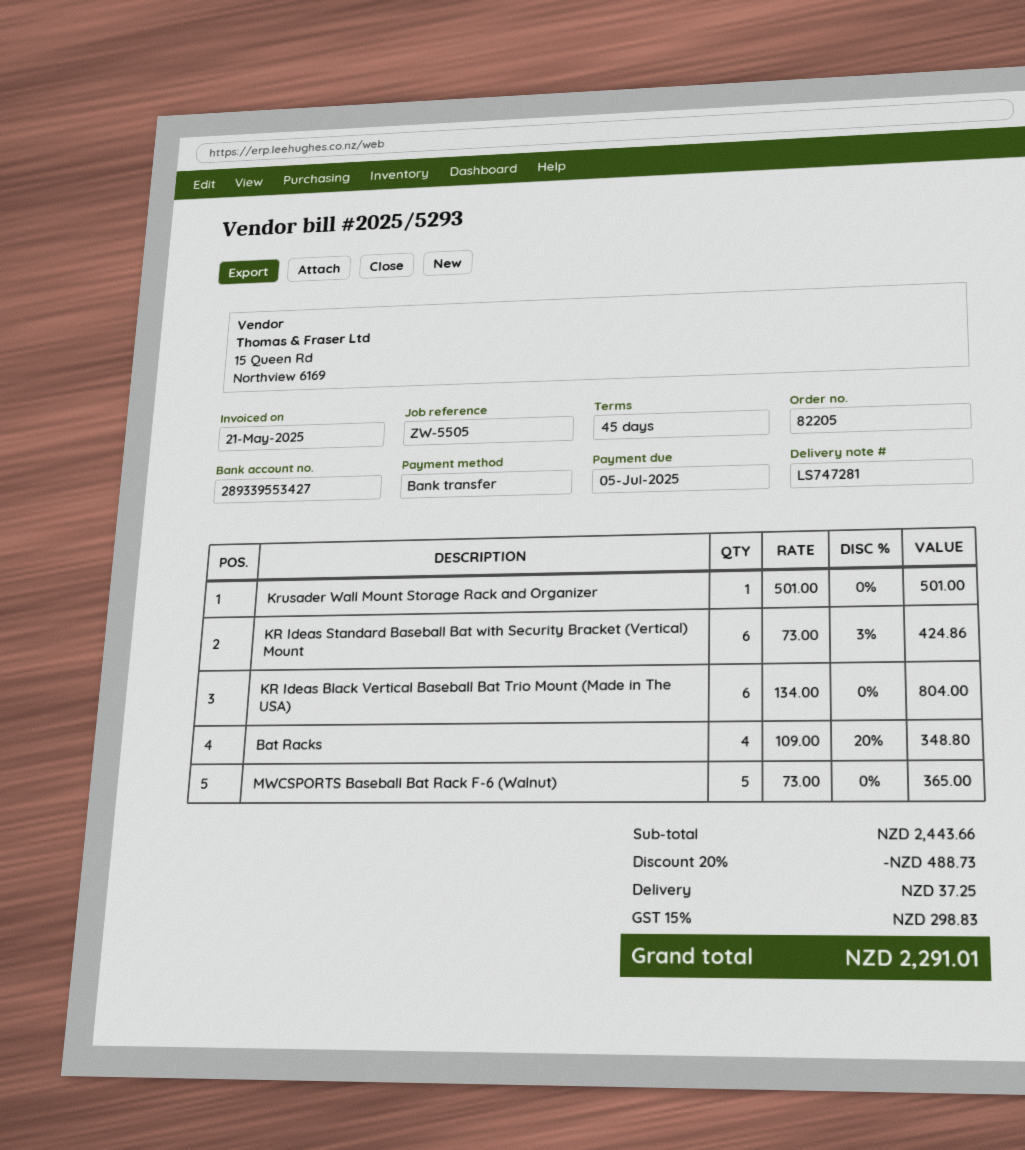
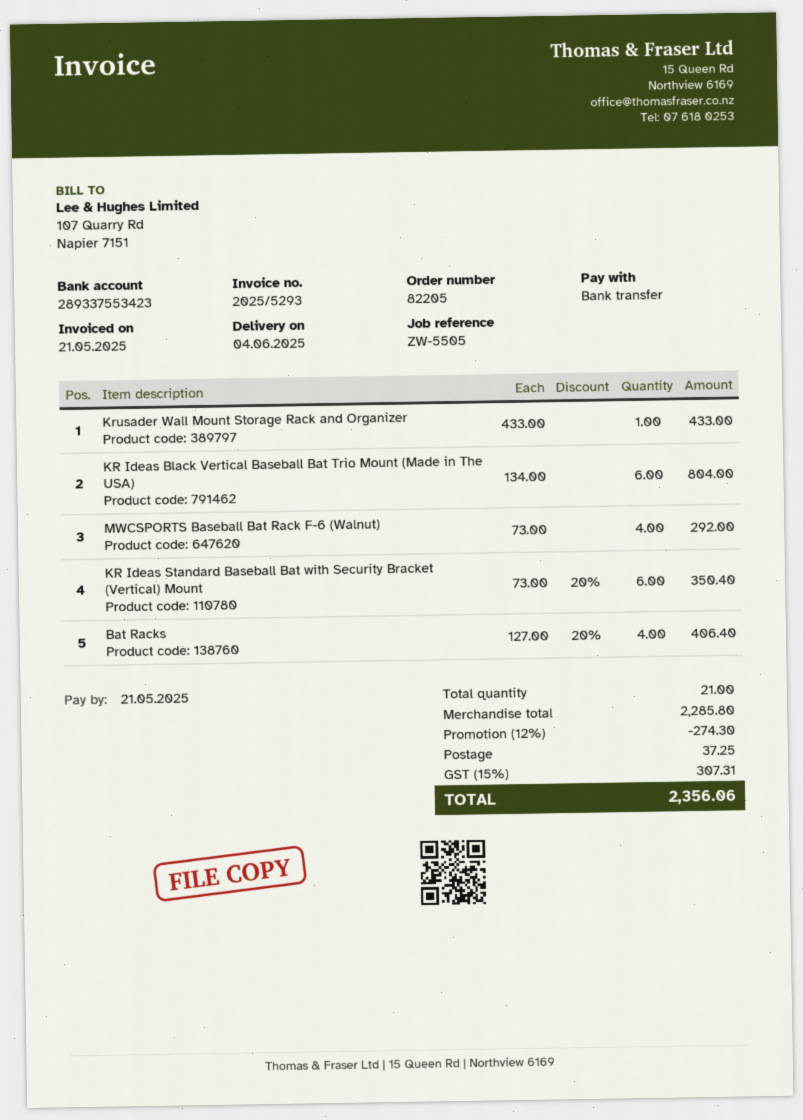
due date: 2025-07-05 -> 2025-05-21
bank account: 289339553427 -> 289337553423
Krusader Wall Mount Storage Rack and Organizer: 1 x 501.00 = 501.00 -> 1 x 433.00 = 433.00
KR Ideas Standard Baseball Bat with Security Bracket (Vertical) Mount: 6 x 73.00 - 3% = 424.86 -> 6 x 73.00 - 20% = 350.40
Bat Racks: 4 x 109.00 - 20% = 348.80 -> 4 x 127.00 - 20% = 406.40
MWCSPORTS Baseball Bat Rack F-6 (Walnut): 5 x 73.00 = 365.00 -> 4 x 73.00 = 292.00
subtotal: 2443.66 -> 2285.80
discount: 20% = 488.73 -> 12% = 274.30
tax: 15% = 298.83 -> 15% = 307.31
total: 2291.01 -> 2356.06

